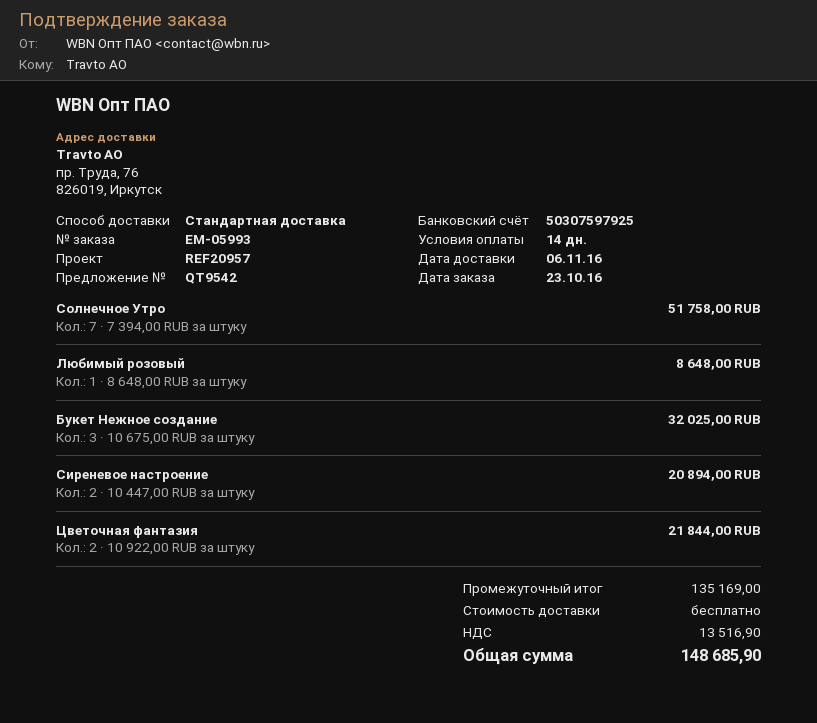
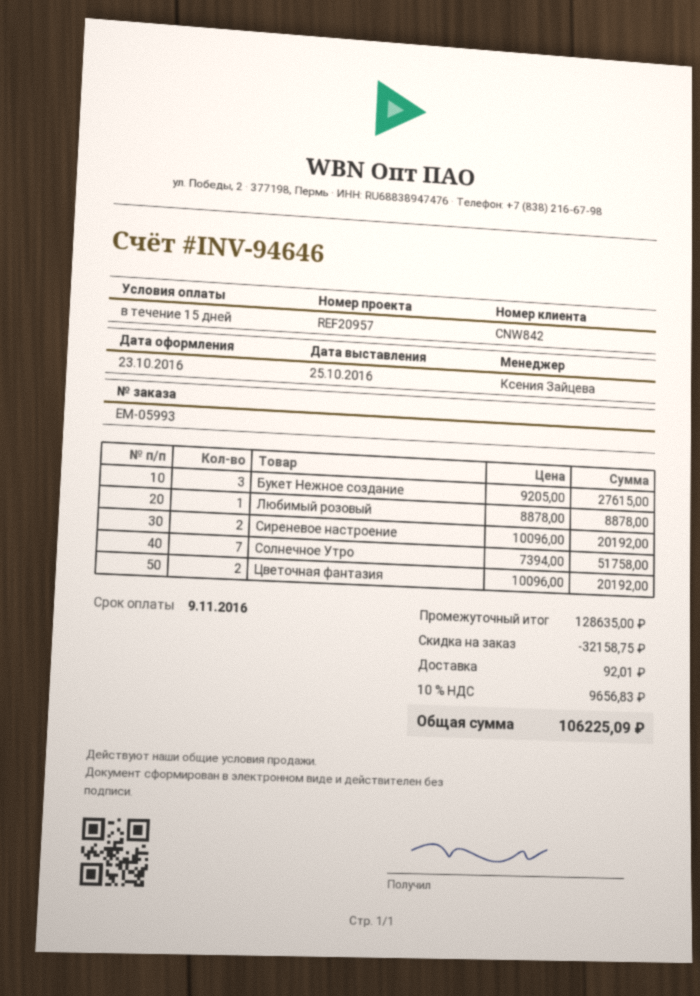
payment terms: 14 days -> 15 days
Любимый розовый: 1 x 8648.00 = 8648.00 -> 1 x 8878.00 = 8878.00
Букет Нежное создание: 3 x 10675.00 = 32025.00 -> 3 x 9205.00 = 27615.00
Сиреневое настроение: 2 x 10447.00 = 20894.00 -> 2 x 10096.00 = 20192.00
Цветочная фантазия: 2 x 10922.00 = 21844.00 -> 2 x 10096.00 = 20192.00
subtotal: 135169.00 -> 128635.00
discount: none -> 32158.75
shipping: 0.00 -> 92.01
tax: 13516.90 -> 9656.83
total: 148685.90 -> 106225.09

